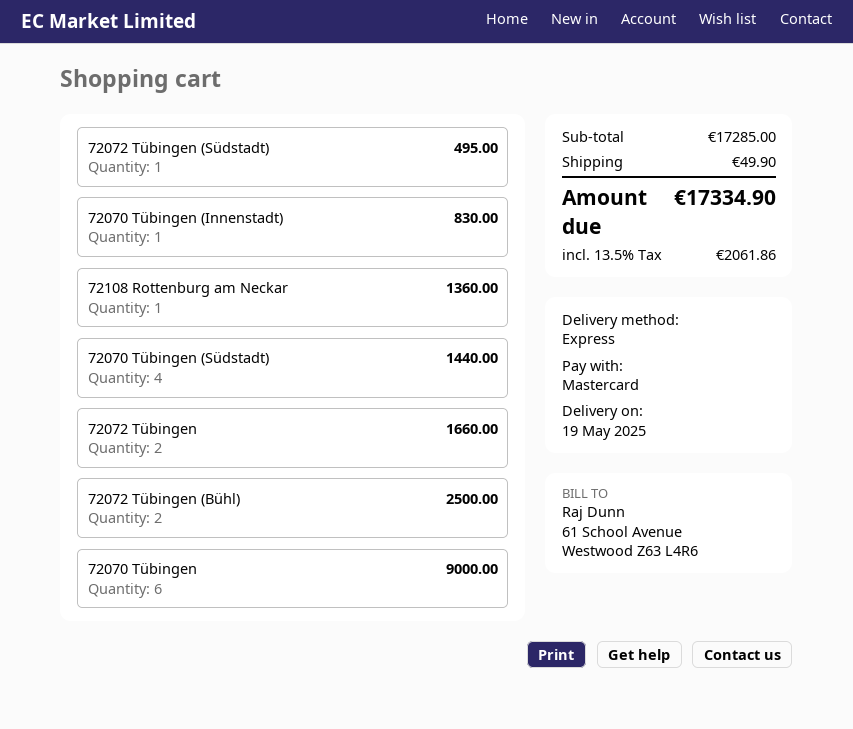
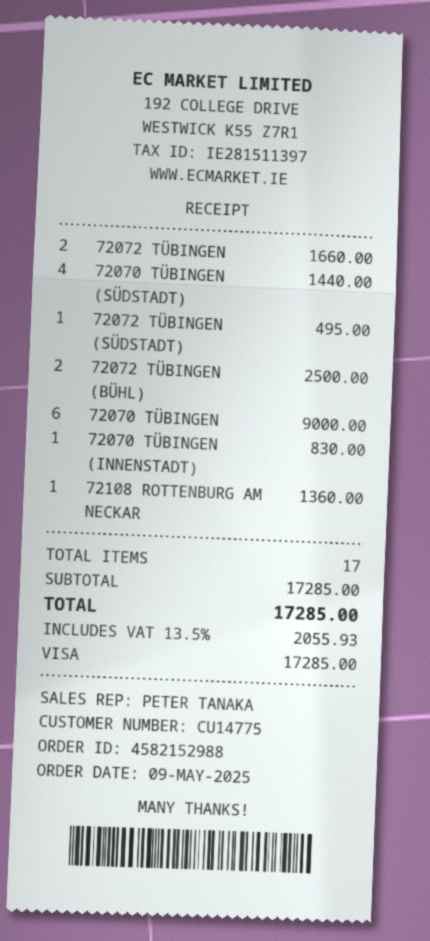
payment method: Mastercard -> Visa
shipping: 49.90 -> none
tax: 13.5% = 2061.86 -> 13.5% = 2055.93
total: 17334.90 -> 17285.00

